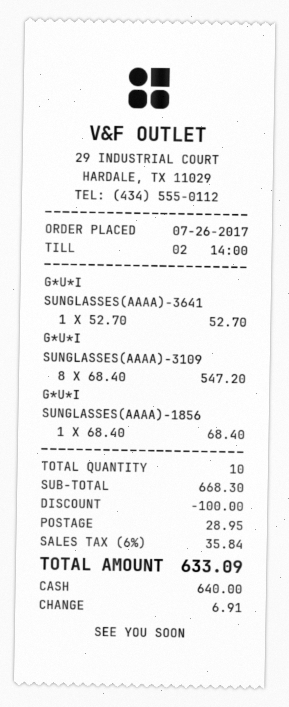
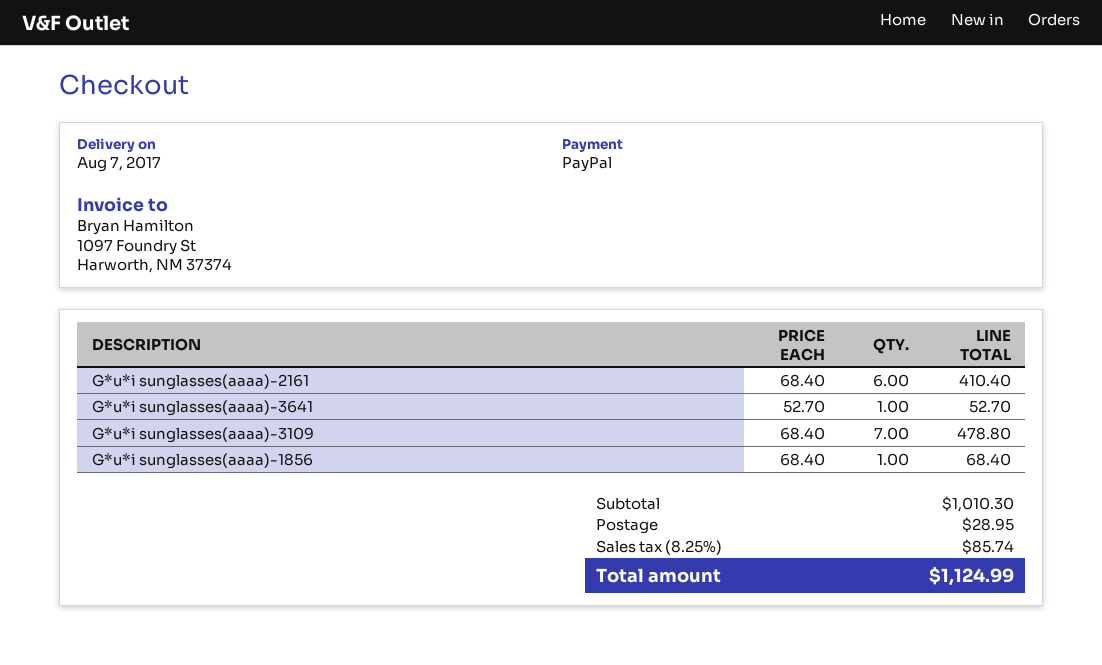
payment method: cash -> PayPal
G*U*I SUNGLASSES(AAAA)-3109: 8 x 68.40 = 547.20 -> 7 x 68.40 = 478.80
G*u*i sunglasses(aaaa)-2161: none -> 6 x 68.40 = 410.40
subtotal: 668.30 -> 1010.30
discount: 100.00 -> none
tax: 6% = 35.84 -> 8.25% = 85.74
total: 633.09 -> 1124.99

